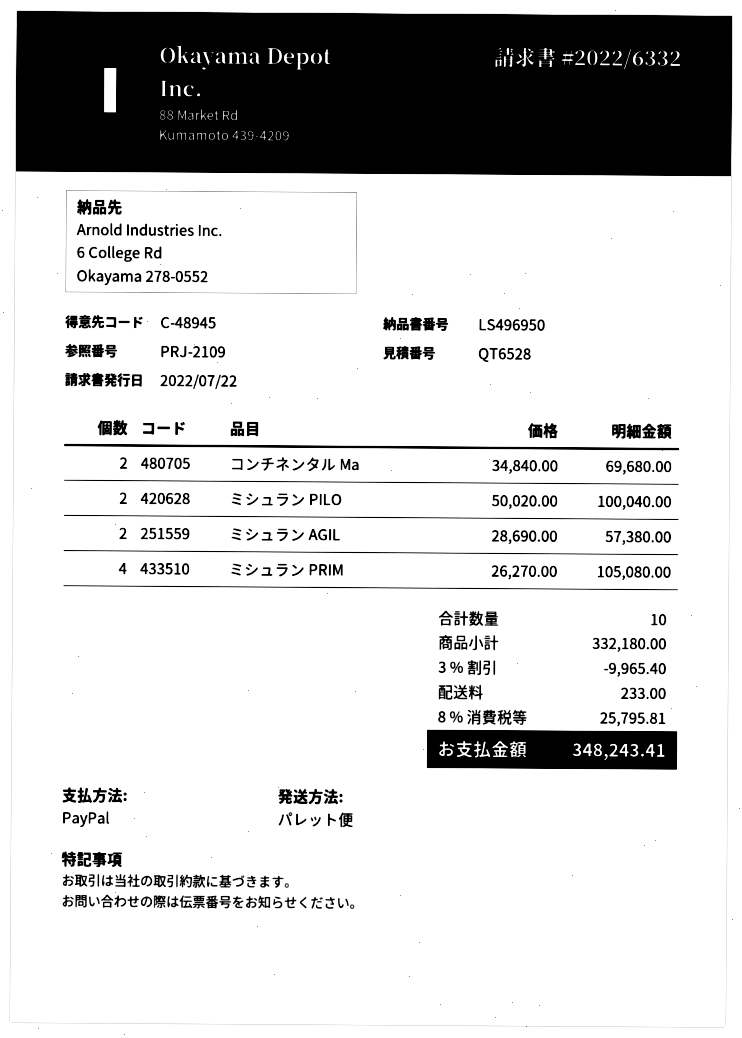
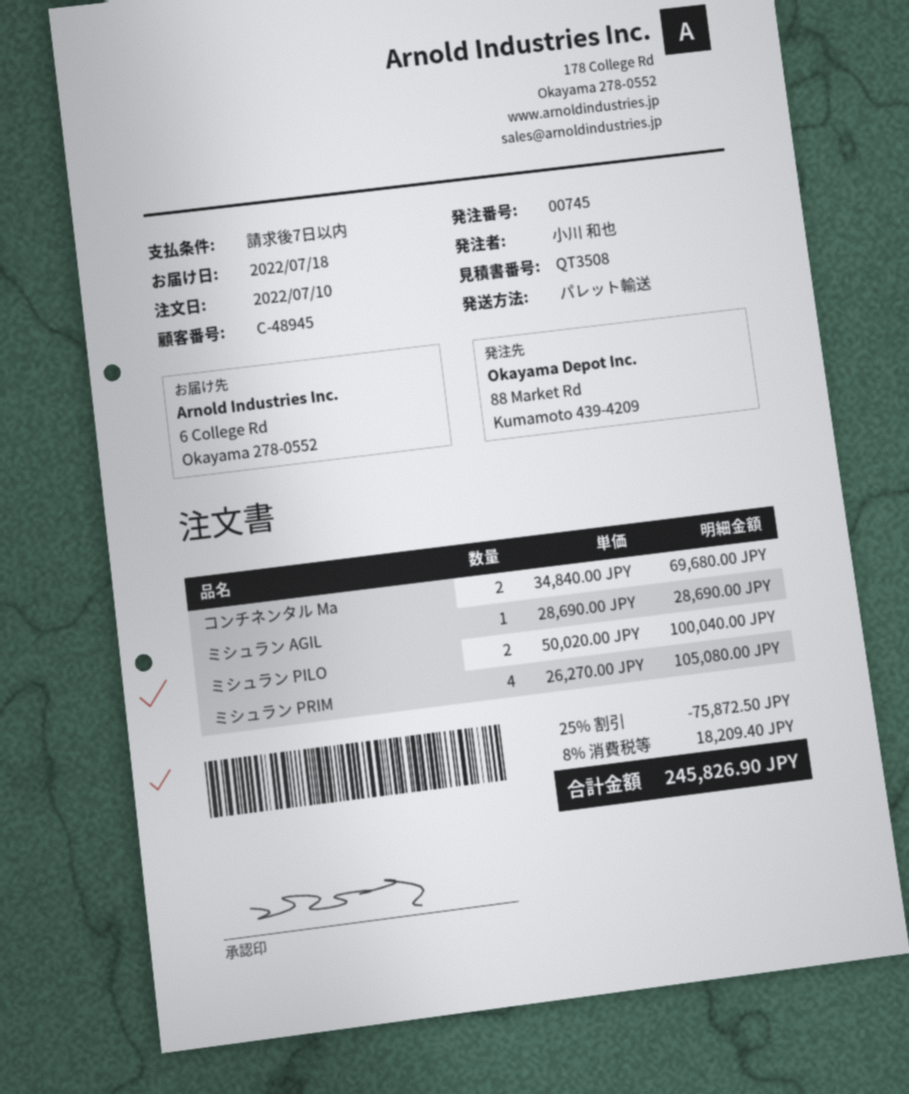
quote number: QT6528 -> QT3508
ミシュラン AGIL: 2 x 28690.00 = 57380.00 -> 1 x 28690.00 = 28690.00
discount: 3% = 9965.40 -> 25% = 75872.50
shipping: 233.00 -> none
tax: 8% = 25795.81 -> 8% = 18209.40
total: 348243.41 -> 245826.90

